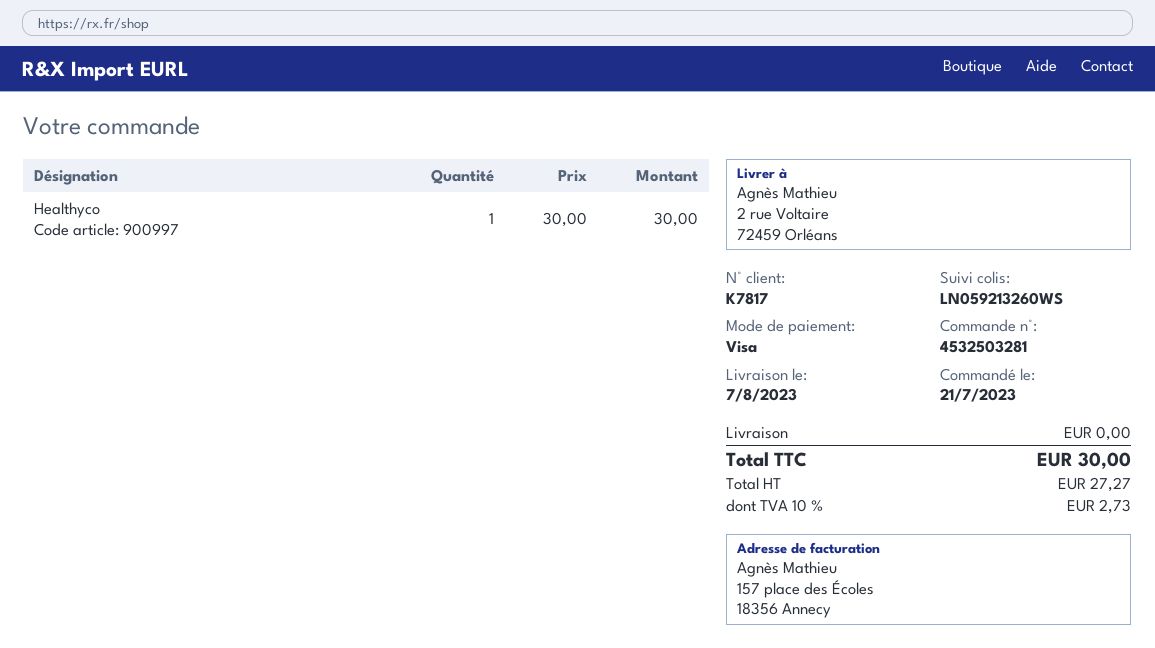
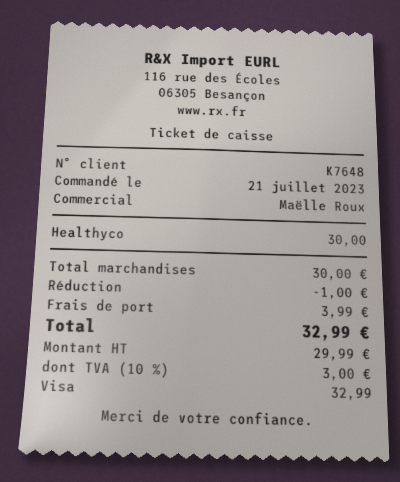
customer number: K7817 -> K7648
discount: none -> 1.00
shipping: 0.00 -> 3.99
net: 27.27 -> 29.99
tax: 10% = 2.73 -> 10% = 3.00
total: 30.00 -> 32.99

